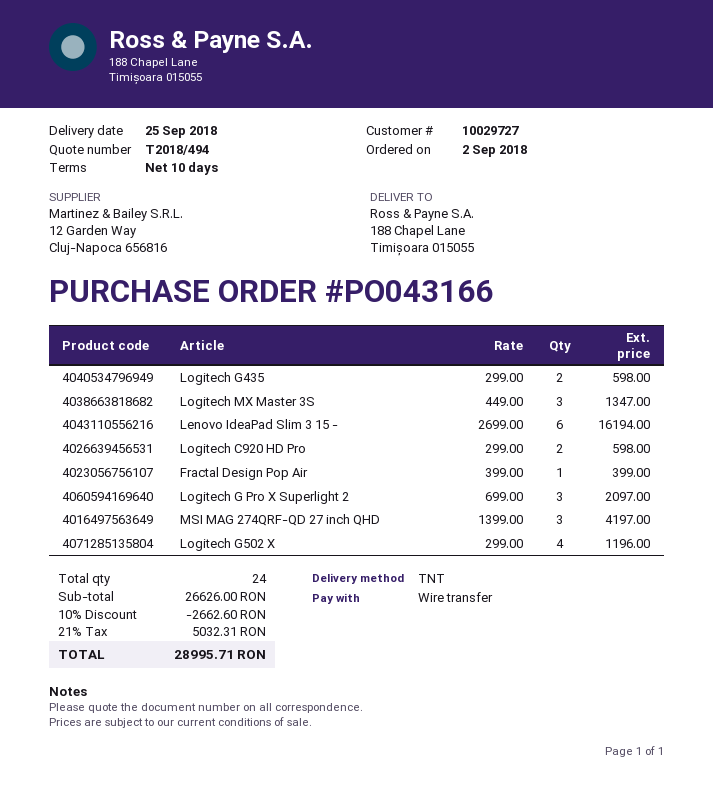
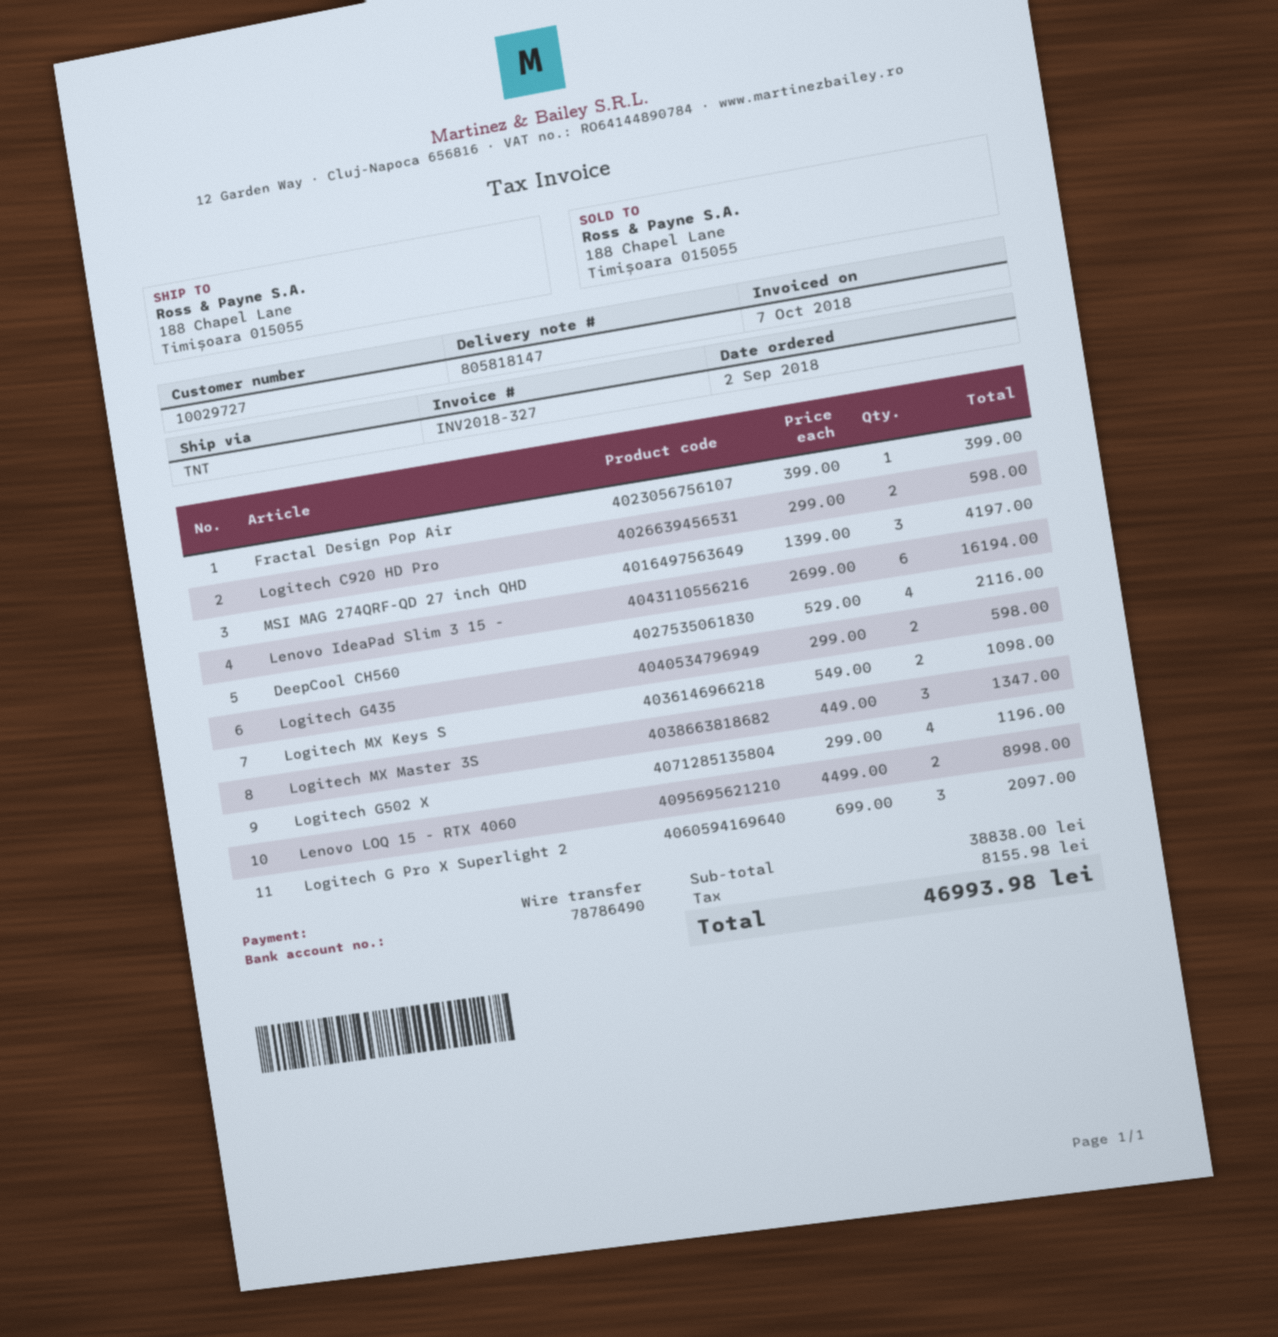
DeepCool CH560: none -> 4 x 529.00 = 2116.00
Logitech MX Keys S: none -> 2 x 549.00 = 1098.00
Lenovo LOQ 15 - RTX 4060: none -> 2 x 4499.00 = 8998.00
subtotal: 26626.00 -> 38838.00
discount: 10% = 2662.60 -> none
tax: 5032.31 -> 8155.98
total: 28995.71 -> 46993.98

